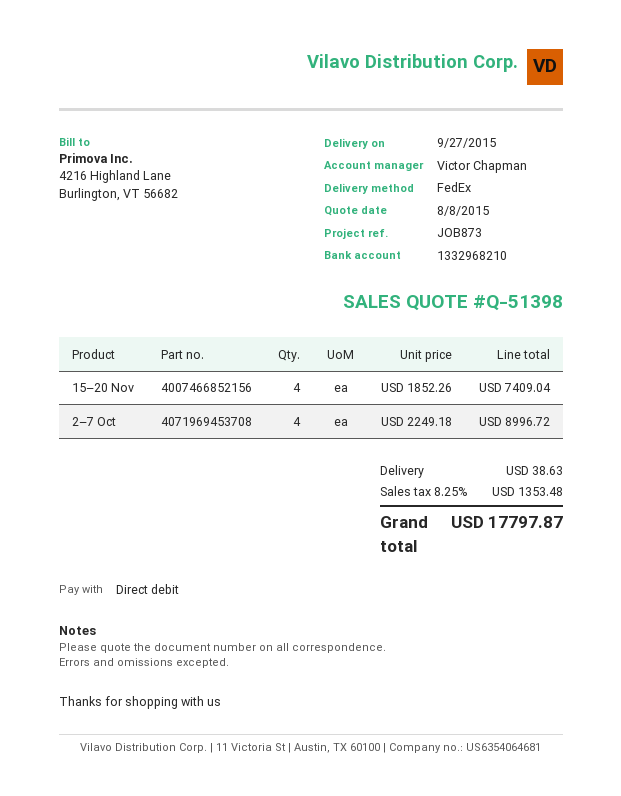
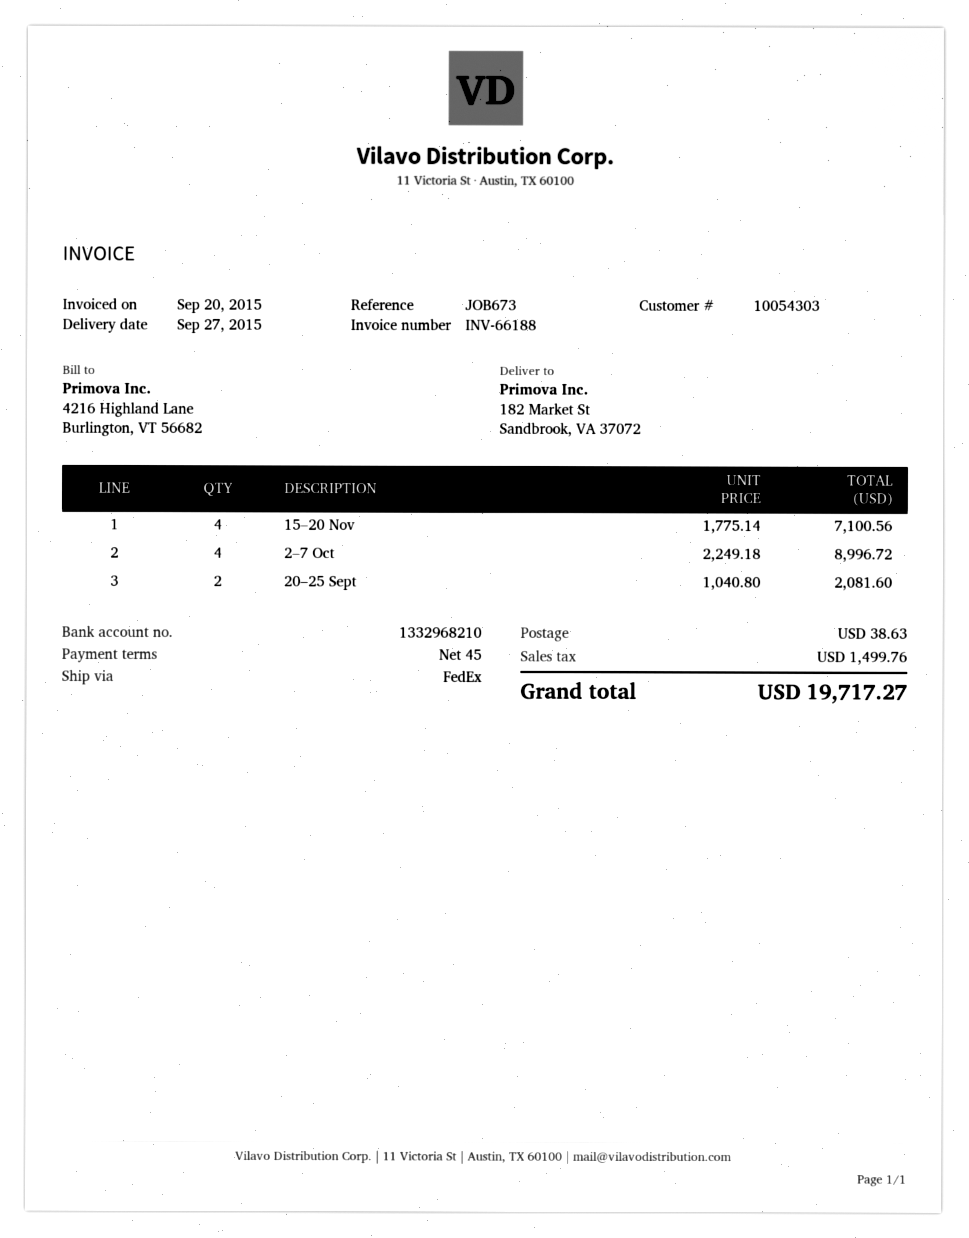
reference: JOB873 -> JOB673
15–20 Nov: 4 x 1852.26 = 7409.04 -> 4 x 1775.14 = 7100.56
20–25 Sept: none -> 2 x 1040.80 = 2081.60
tax: 1353.48 -> 1499.76
total: 17797.87 -> 19717.27

